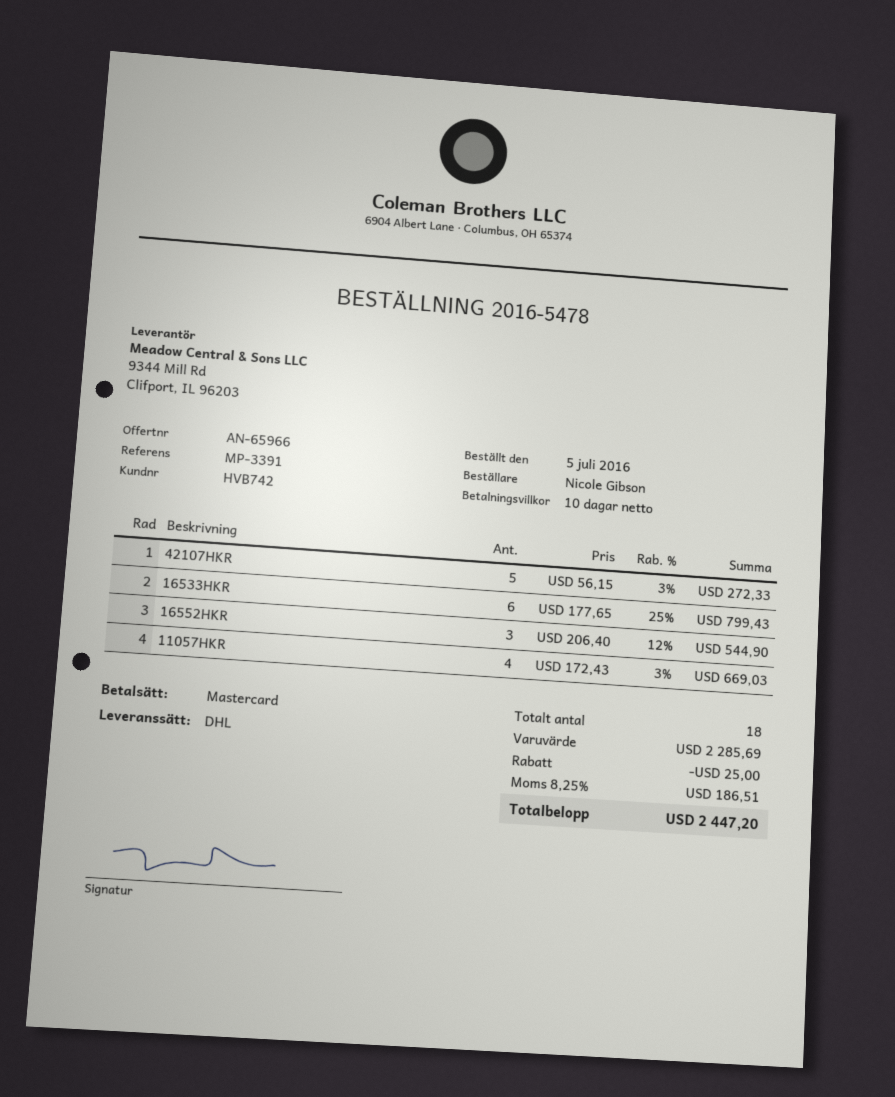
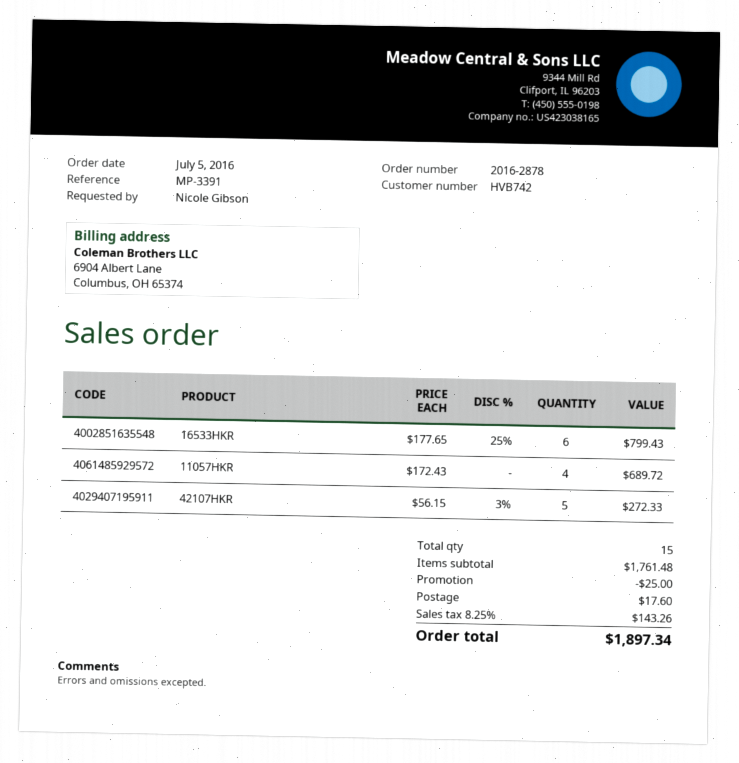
order number: 2016-5478 -> 2016-2878
16552HKR: 3 x 206.40 - 12% = 544.90 -> none
11057HKR: 4 x 172.43 - 3% = 669.03 -> 4 x 172.43 = 689.72
total quantity: 18 -> 15
subtotal: 2285.69 -> 1761.48
shipping: none -> 17.60
tax: 8.25% = 186.51 -> 8.25% = 143.26
total: 2447.20 -> 1897.34

